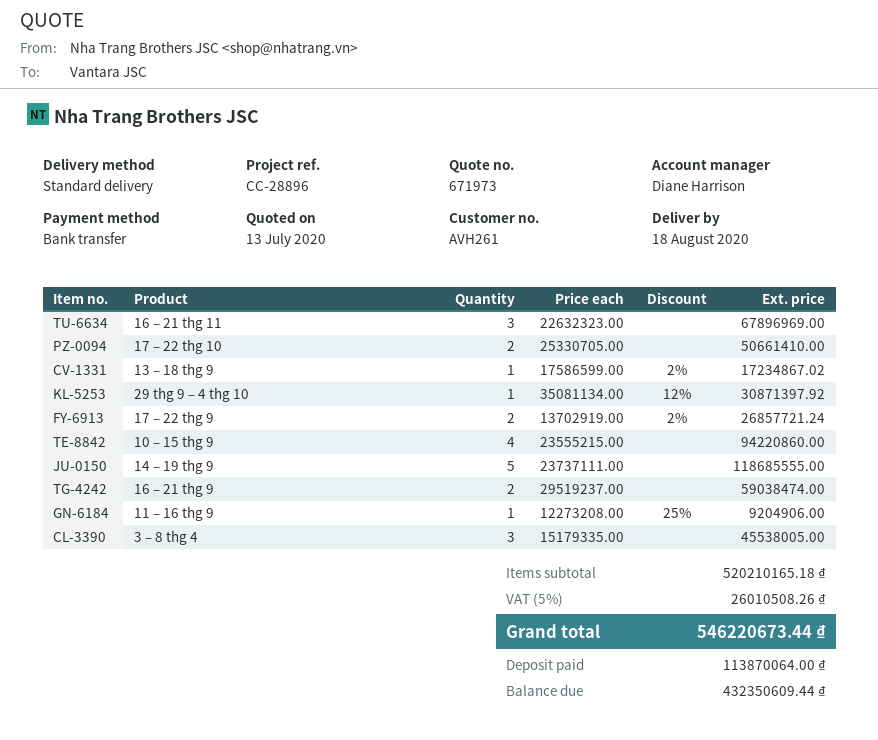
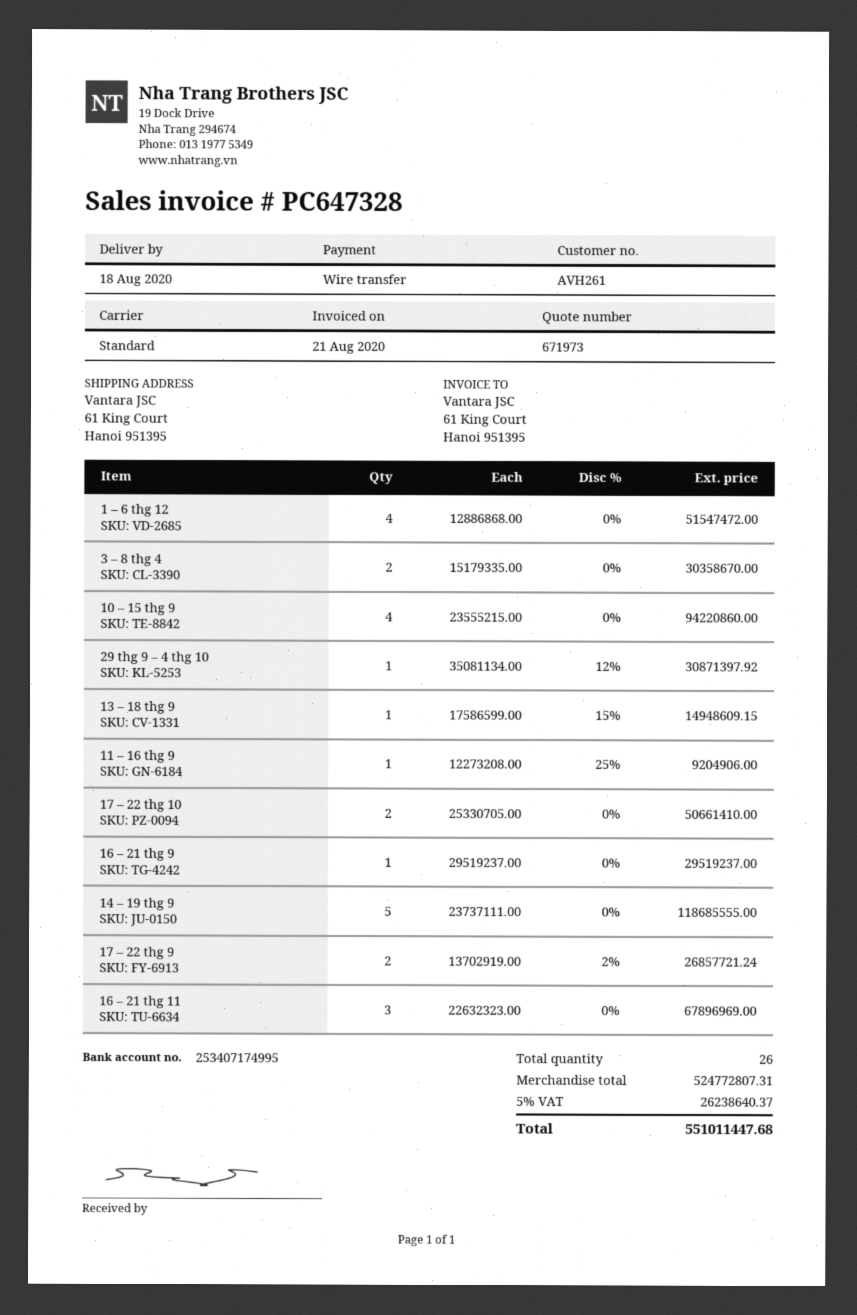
13 – 18 thg 9: 1 x 17586599.00 - 2% = 17234867.02 -> 1 x 17586599.00 - 15% = 14948609.15
16 – 21 thg 9: 2 x 29519237.00 = 59038474.00 -> 1 x 29519237.00 = 29519237.00
3 – 8 thg 4: 3 x 15179335.00 = 45538005.00 -> 2 x 15179335.00 = 30358670.00
1 – 6 thg 12: none -> 4 x 12886868.00 = 51547472.00
subtotal: 520210165.18 -> 524772807.31
tax: 5% = 26010508.26 -> 5% = 26238640.37
total: 546220673.44 -> 551011447.68

